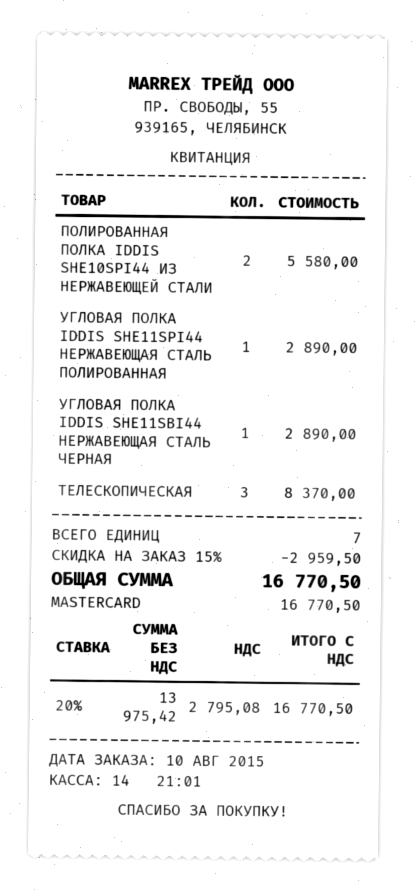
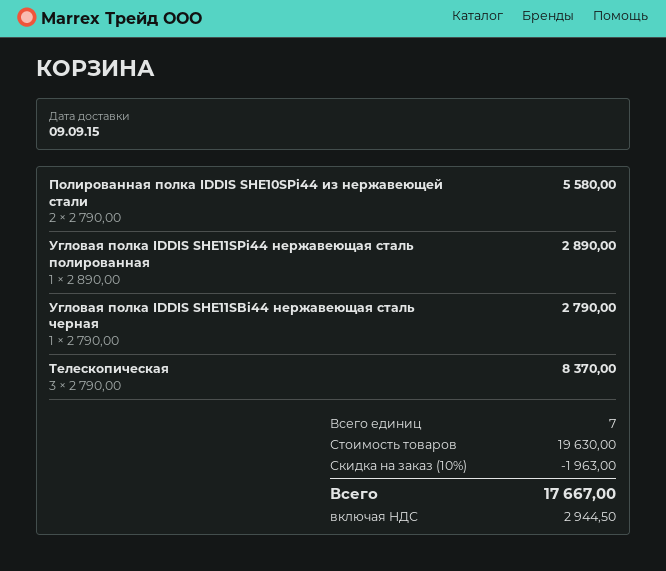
УГЛОВАЯ ПОЛКА IDDIS SHE11SBI44 НЕРЖАВЕЮЩАЯ СТАЛЬ ЧЕРНАЯ: 1 for 2890.00 -> 1 for 2790.00
discount: 15% = 2959.50 -> 10% = 1963.00
tax: 2795.08 -> 2944.50
total: 16770.50 -> 17667.00

